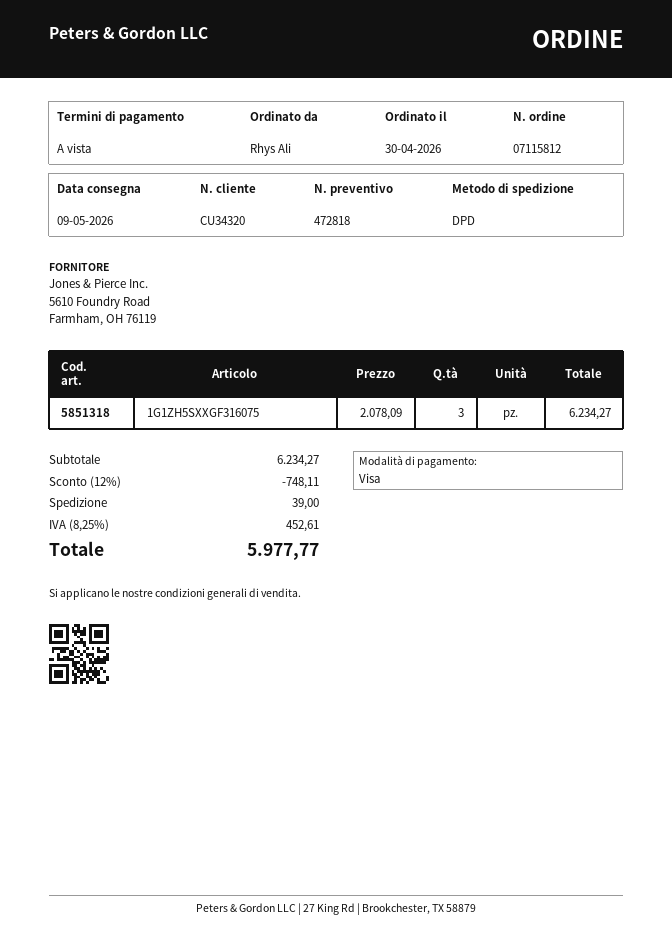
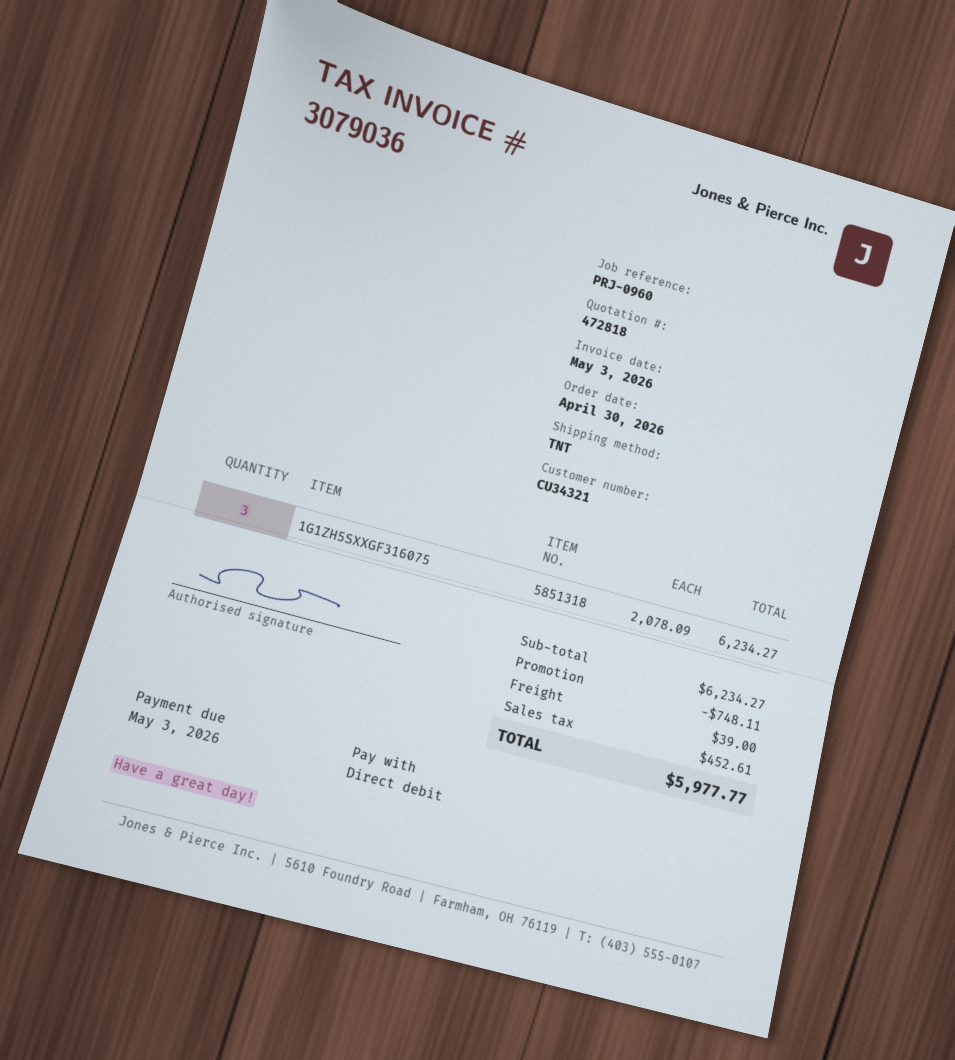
customer number: CU34320 -> CU34321
payment method: Visa -> direct debit
shipping method: DPD -> TNT

